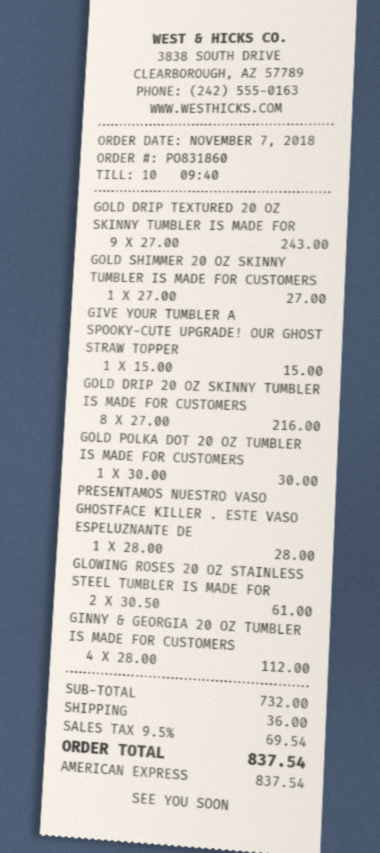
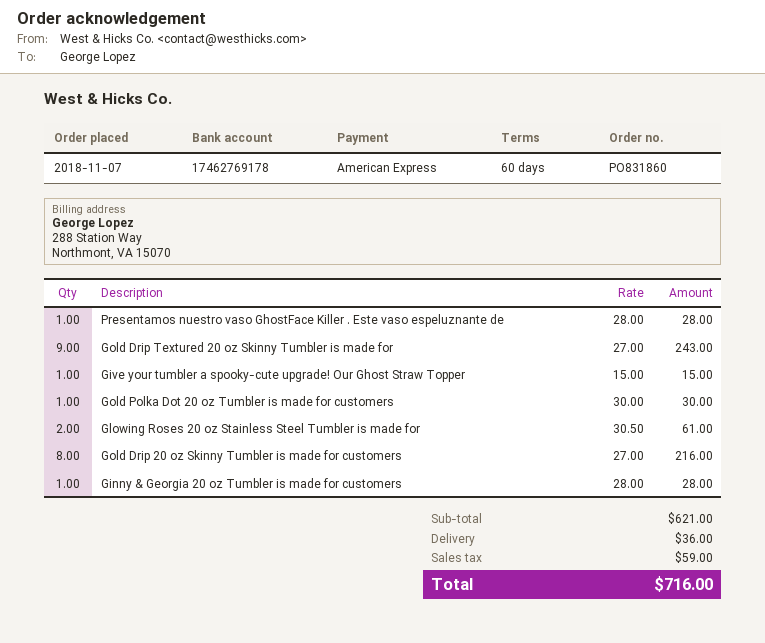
GOLD SHIMMER 20 OZ SKINNY TUMBLER IS MADE FOR CUSTOMERS: 1 x 27.00 = 27.00 -> none
GINNY & GEORGIA 20 OZ TUMBLER IS MADE FOR CUSTOMERS: 4 x 28.00 = 112.00 -> 1 x 28.00 = 28.00
subtotal: 732.00 -> 621.00
tax: 69.54 -> 59.00
total: 837.54 -> 716.00

